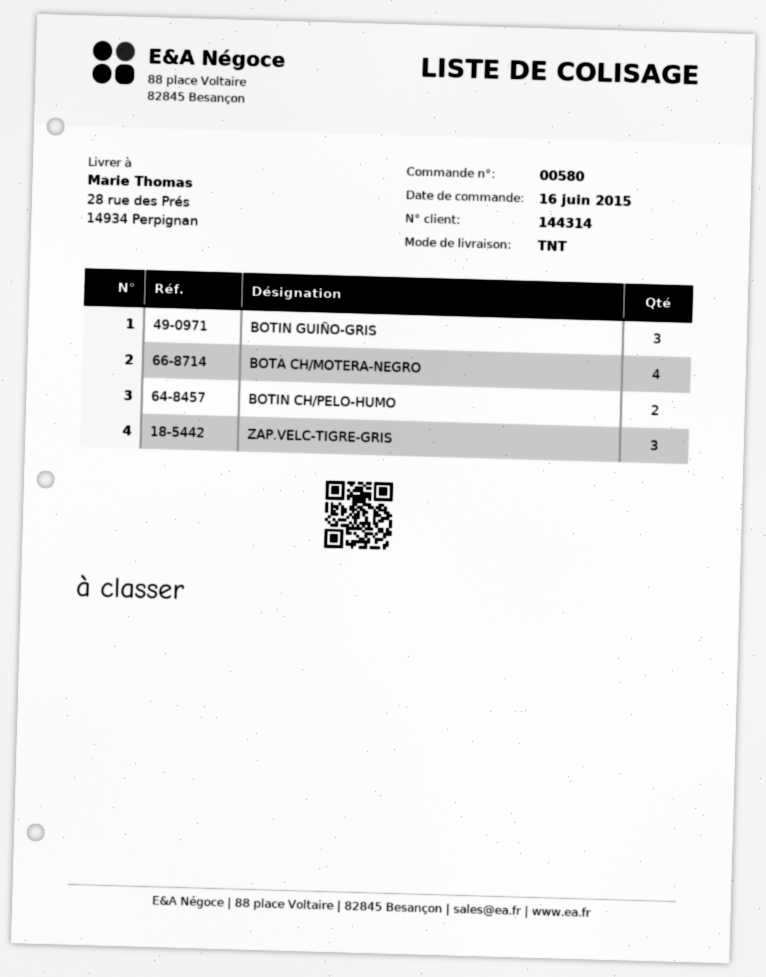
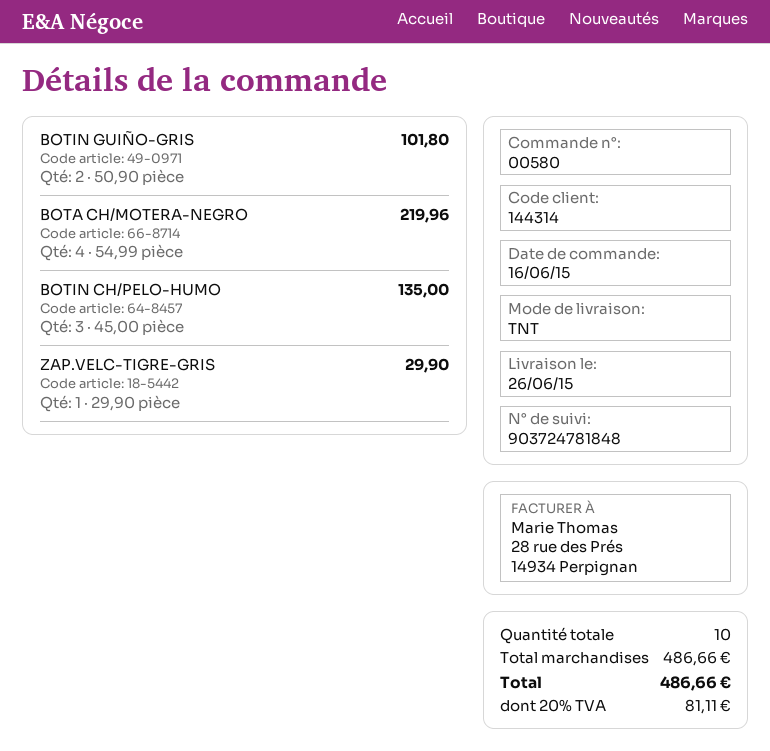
BOTIN GUIÑO-GRIS: 3 -> 2
BOTIN CH/PELO-HUMO: 2 -> 3
ZAP.VELC-TIGRE-GRIS: 3 -> 1

